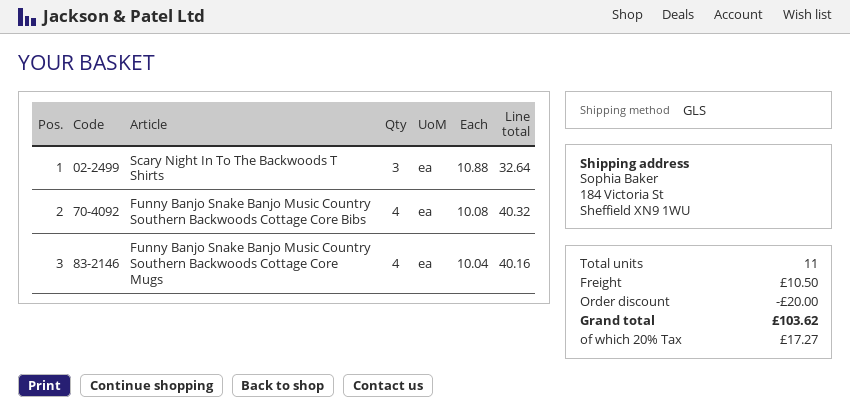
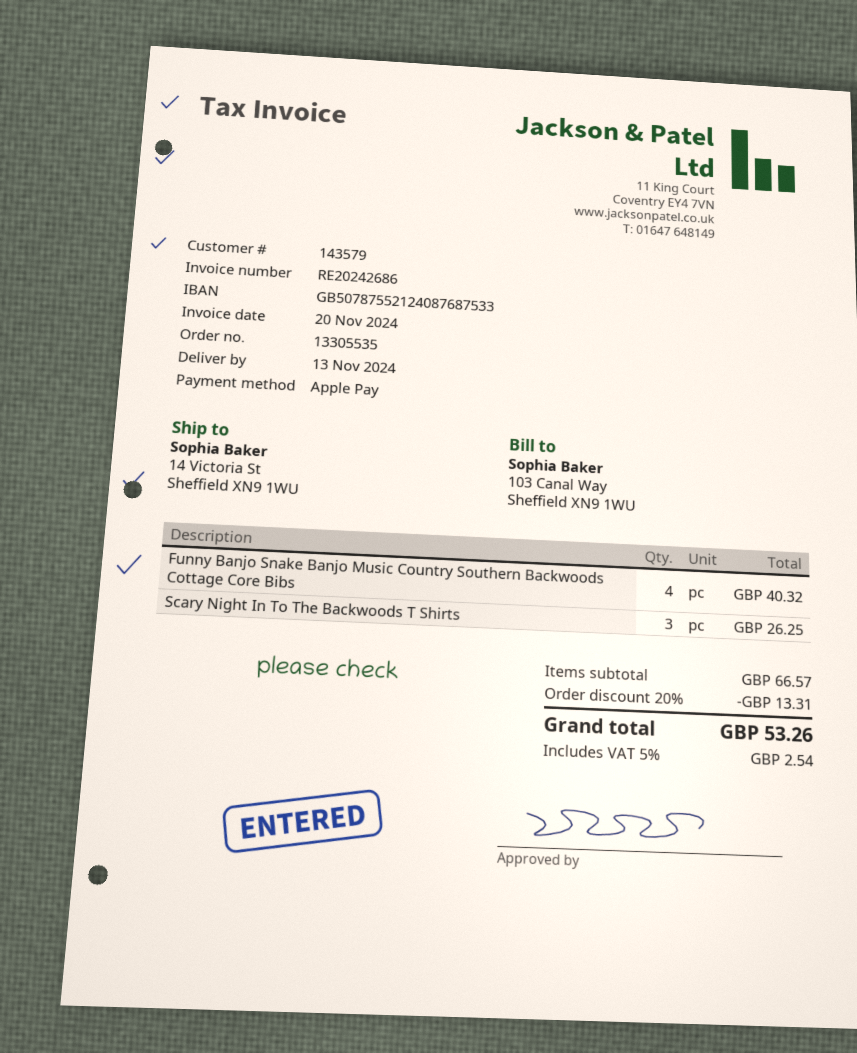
ship to: 184 Victoria St, Sheffield XN9 1WU -> 14 Victoria St, Sheffield XN9 1WU
Scary Night In To The Backwoods T Shirts: 3 for 32.64 -> 3 for 26.25
Funny Banjo Snake Banjo Music Country Southern Backwoods Cottage Core Mugs: 4 for 40.16 -> none
discount: 20.00 -> 13.31
shipping: 10.50 -> none
tax: 20% = 17.27 -> 5% = 2.54
total: 103.62 -> 53.26

